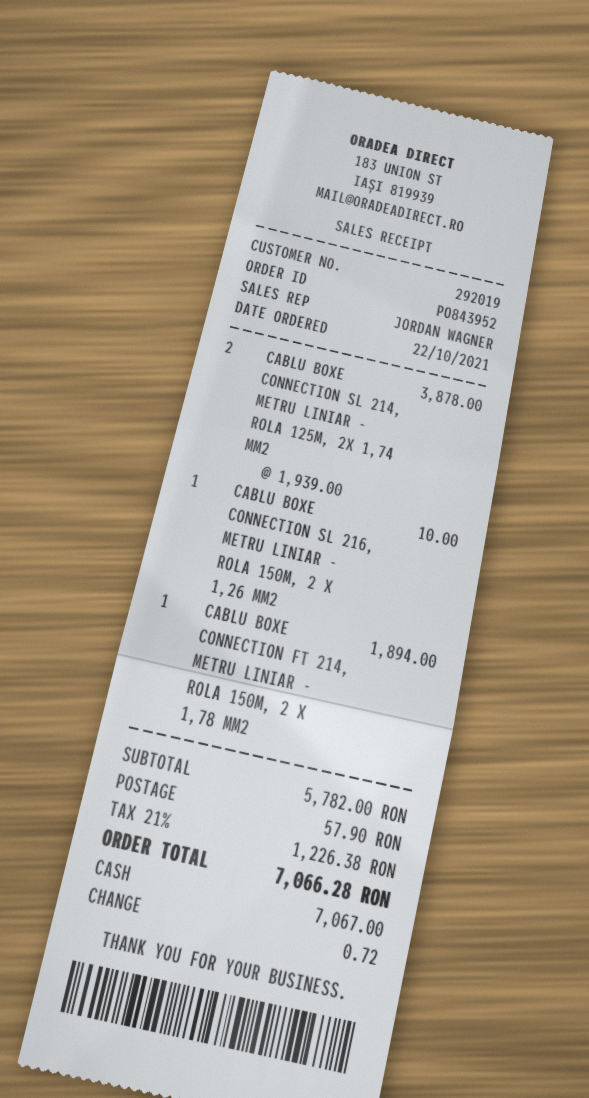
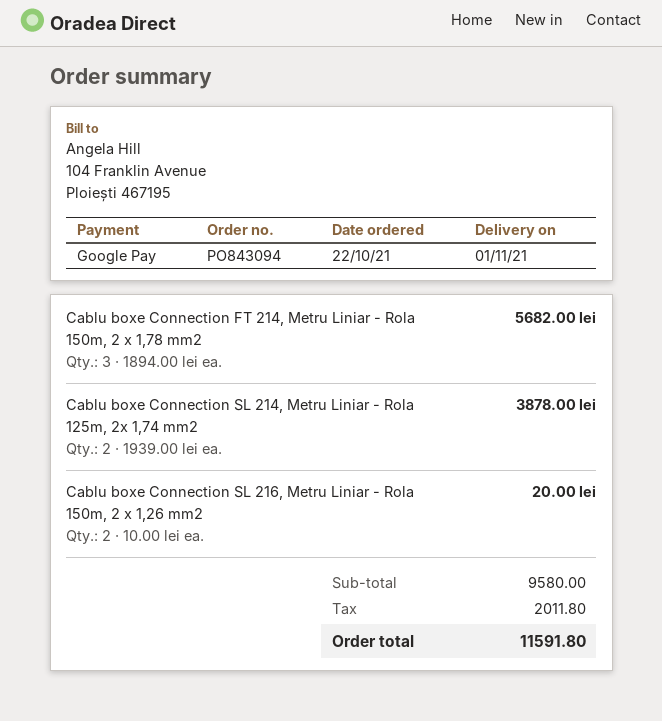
order number: PO843952 -> PO843094
payment method: cash -> Google Pay
CABLU BOXE CONNECTION SL 216, METRU LINIAR - ROLA 150M, 2 X 1,26 MM2: 1 x 10.00 = 10.00 -> 2 x 10.00 = 20.00
CABLU BOXE CONNECTION FT 214, METRU LINIAR - ROLA 150M, 2 X 1,78 MM2: 1 x 1894.00 = 1894.00 -> 3 x 1894.00 = 5682.00
subtotal: 5782.00 -> 9580.00
shipping: 57.90 -> none
tax: 1226.38 -> 2011.80
total: 7066.28 -> 11591.80

